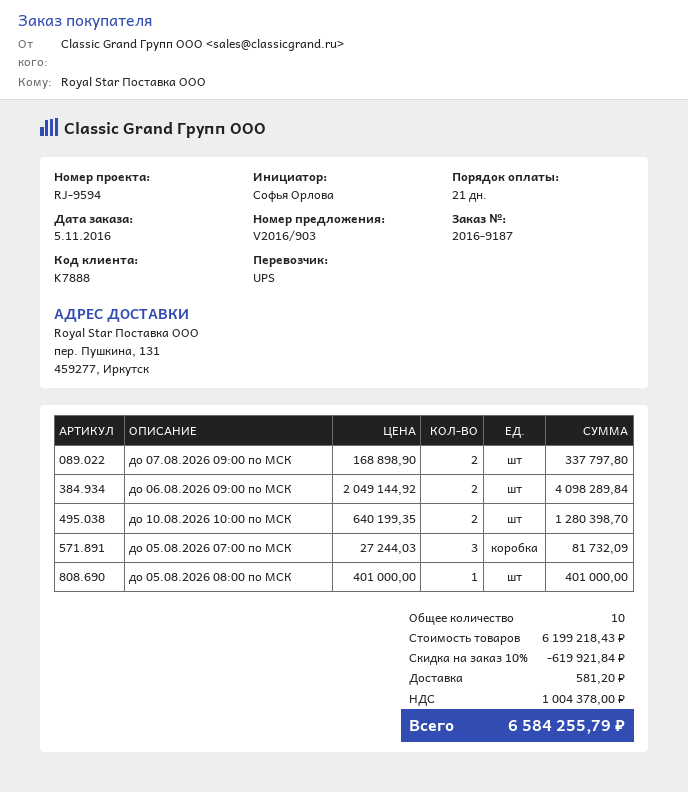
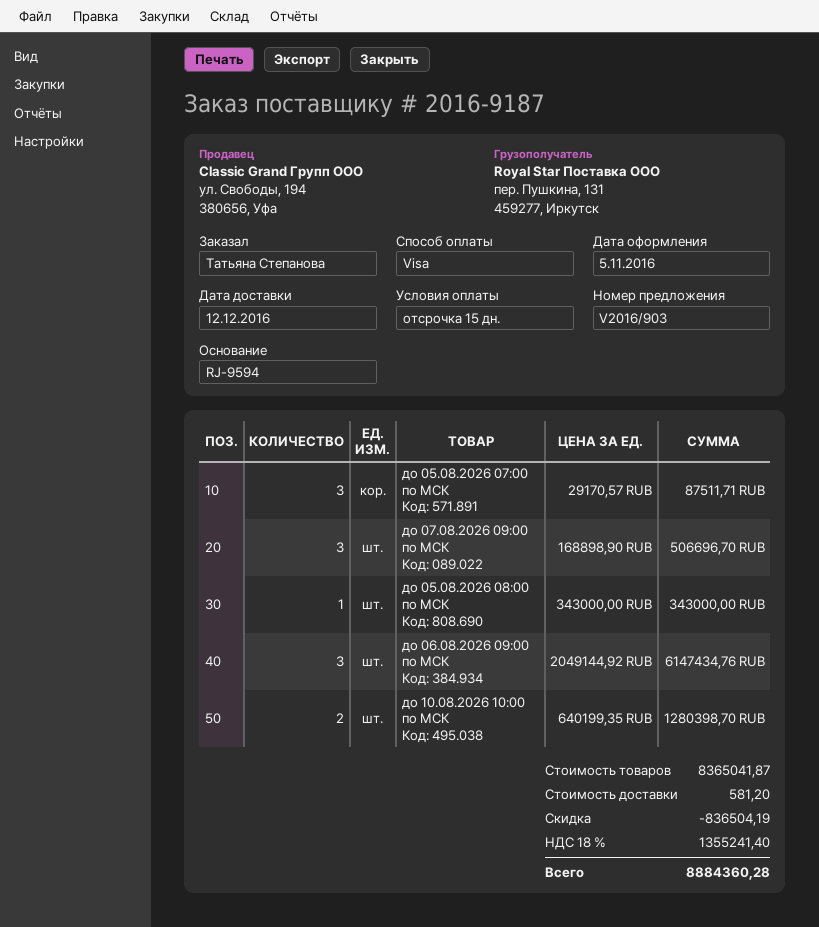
payment terms: 21 days -> 15 days
ordered by: Софья Орлова -> Татьяна Степанова
до 07.08.2026 09:00 по МСК: 2 x 168898.90 = 337797.80 -> 3 x 168898.90 = 506696.70
до 06.08.2026 09:00 по МСК: 2 x 2049144.92 = 4098289.84 -> 3 x 2049144.92 = 6147434.76
до 05.08.2026 07:00 по МСК: 3 x 27244.03 = 81732.09 -> 3 x 29170.57 = 87511.71
до 05.08.2026 08:00 по МСК: 1 x 401000.00 = 401000.00 -> 1 x 343000.00 = 343000.00
subtotal: 6199218.43 -> 8365041.87
discount: 619921.84 -> 836504.19
tax: 1004378.00 -> 1355241.40
total: 6584255.79 -> 8884360.28

